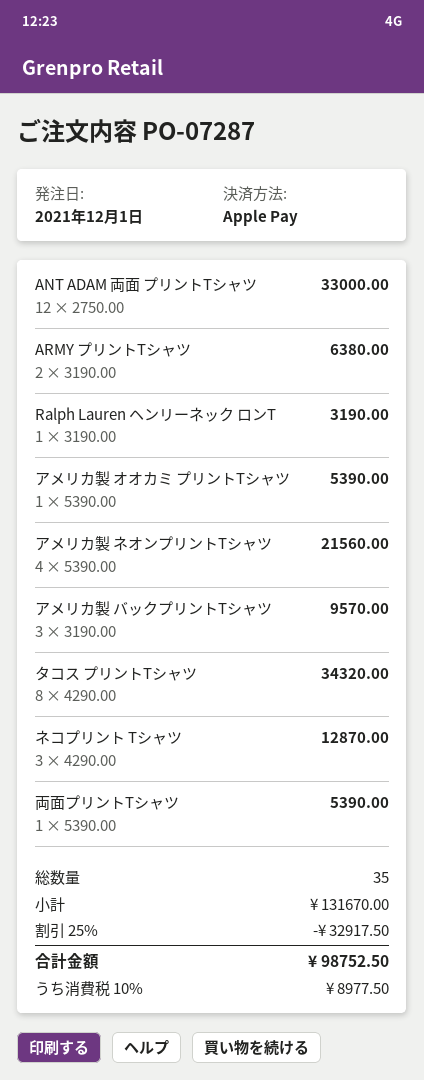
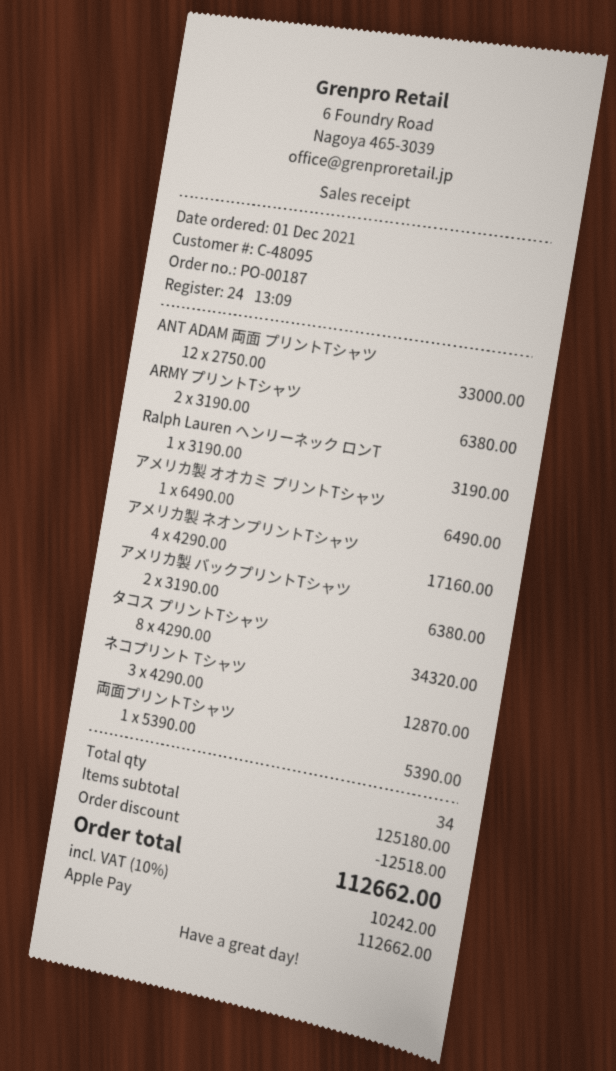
order number: PO-07287 -> PO-00187
アメリカ製 オオカミ プリントTシャツ: 1 x 5390.00 = 5390.00 -> 1 x 6490.00 = 6490.00
アメリカ製 ネオンプリントTシャツ: 4 x 5390.00 = 21560.00 -> 4 x 4290.00 = 17160.00
アメリカ製 バックプリントTシャツ: 3 x 3190.00 = 9570.00 -> 2 x 3190.00 = 6380.00
total quantity: 35 -> 34
subtotal: 131670.00 -> 125180.00
discount: 32917.50 -> 12518.00
tax: 10% = 8977.50 -> 10% = 10242.00
total: 98752.50 -> 112662.00

